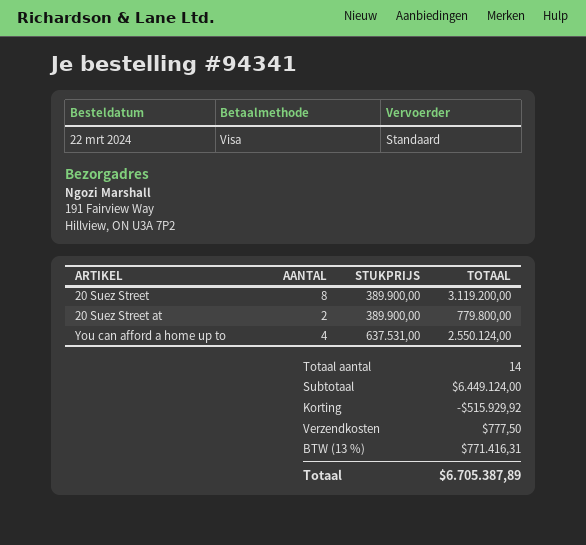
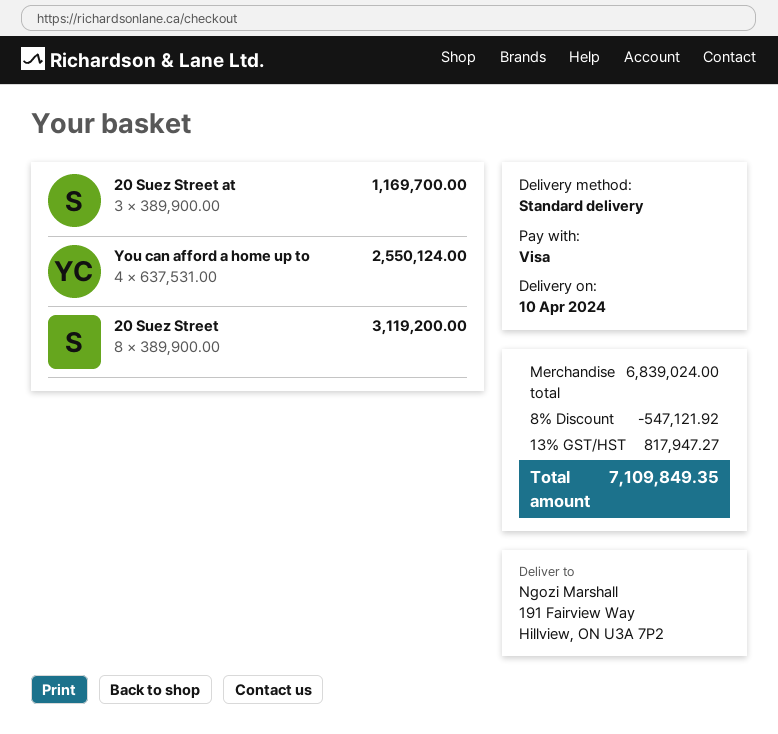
20 Suez Street at: 2 x 389900.00 = 779800.00 -> 3 x 389900.00 = 1169700.00
subtotal: 6449124.00 -> 6839024.00
discount: 515929.92 -> 547121.92
shipping: 777.50 -> none
tax: 13% = 771416.31 -> 13% = 817947.27
total: 6705387.89 -> 7109849.35

